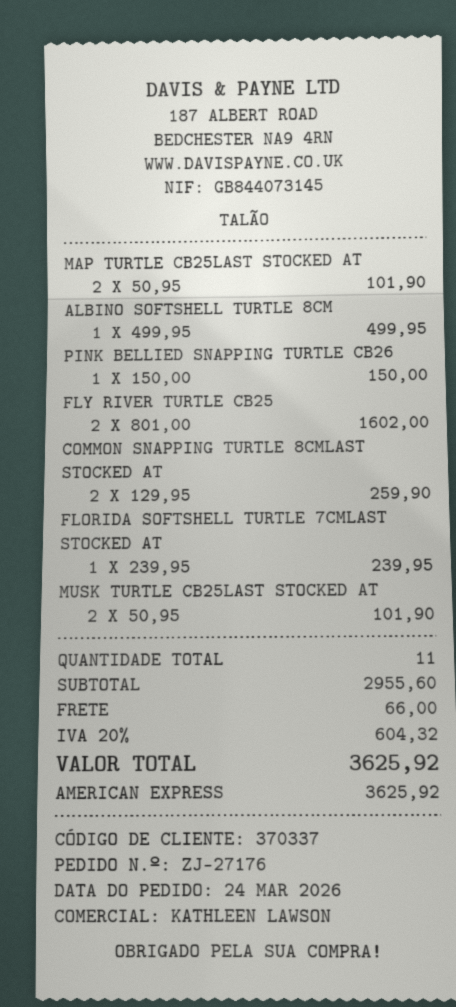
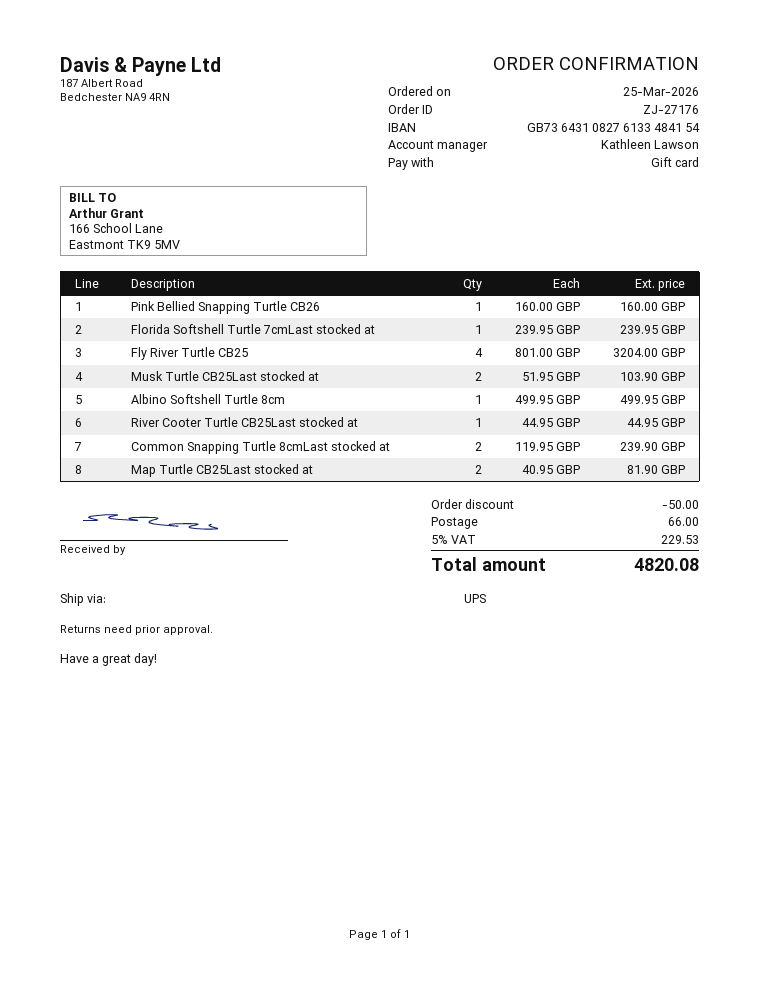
order date: 2026-03-24 -> 2026-03-25
payment method: American Express -> gift card
MAP TURTLE CB25LAST STOCKED AT: 2 x 50.95 = 101.90 -> 2 x 40.95 = 81.90
PINK BELLIED SNAPPING TURTLE CB26: 1 x 150.00 = 150.00 -> 1 x 160.00 = 160.00
FLY RIVER TURTLE CB25: 2 x 801.00 = 1602.00 -> 4 x 801.00 = 3204.00
COMMON SNAPPING TURTLE 8CMLAST STOCKED AT: 2 x 129.95 = 259.90 -> 2 x 119.95 = 239.90
MUSK TURTLE CB25LAST STOCKED AT: 2 x 50.95 = 101.90 -> 2 x 51.95 = 103.90
River Cooter Turtle CB25Last stocked at: none -> 1 x 44.95 = 44.95
discount: none -> 50.00
tax: 20% = 604.32 -> 5% = 229.53
total: 3625.92 -> 4820.08

